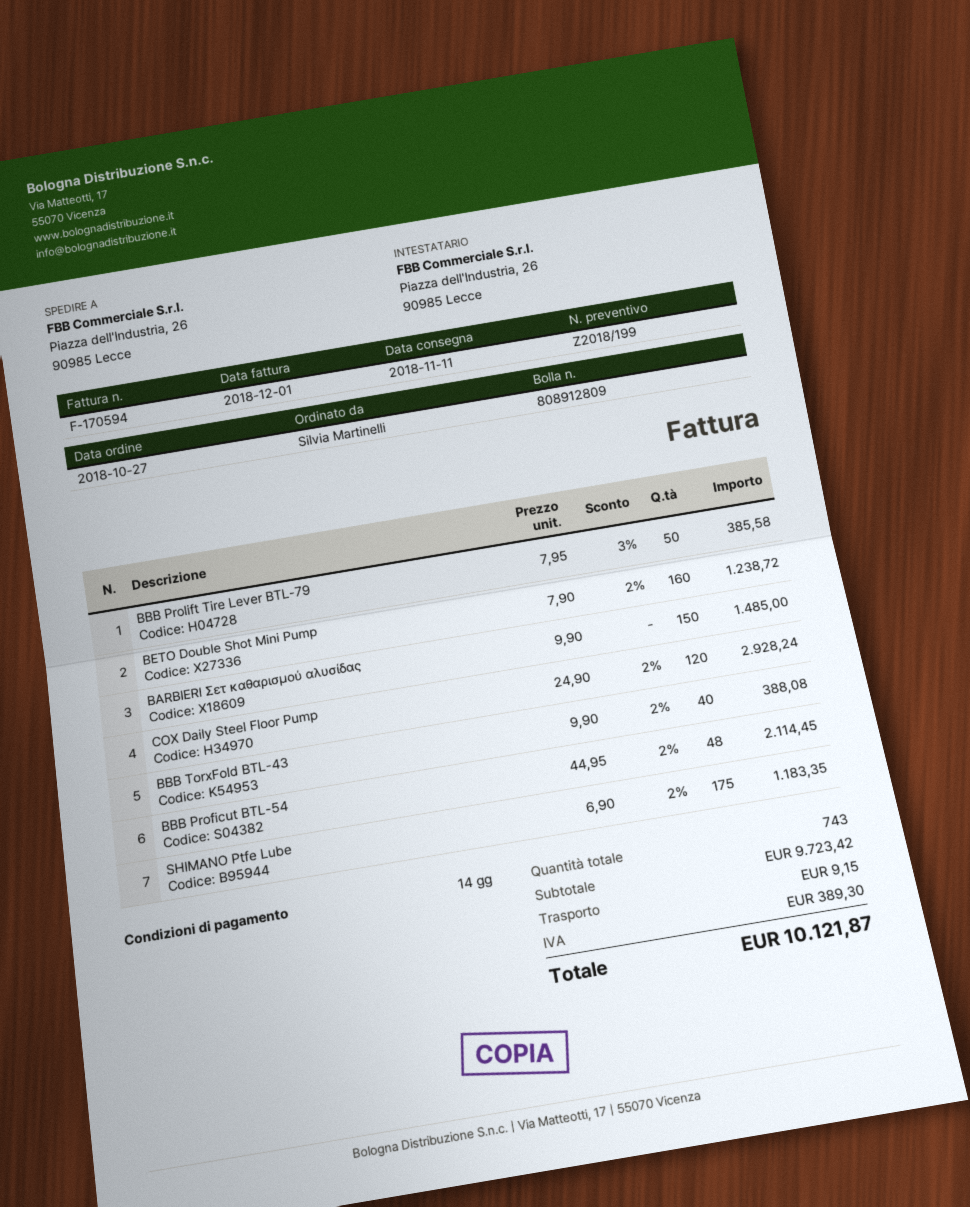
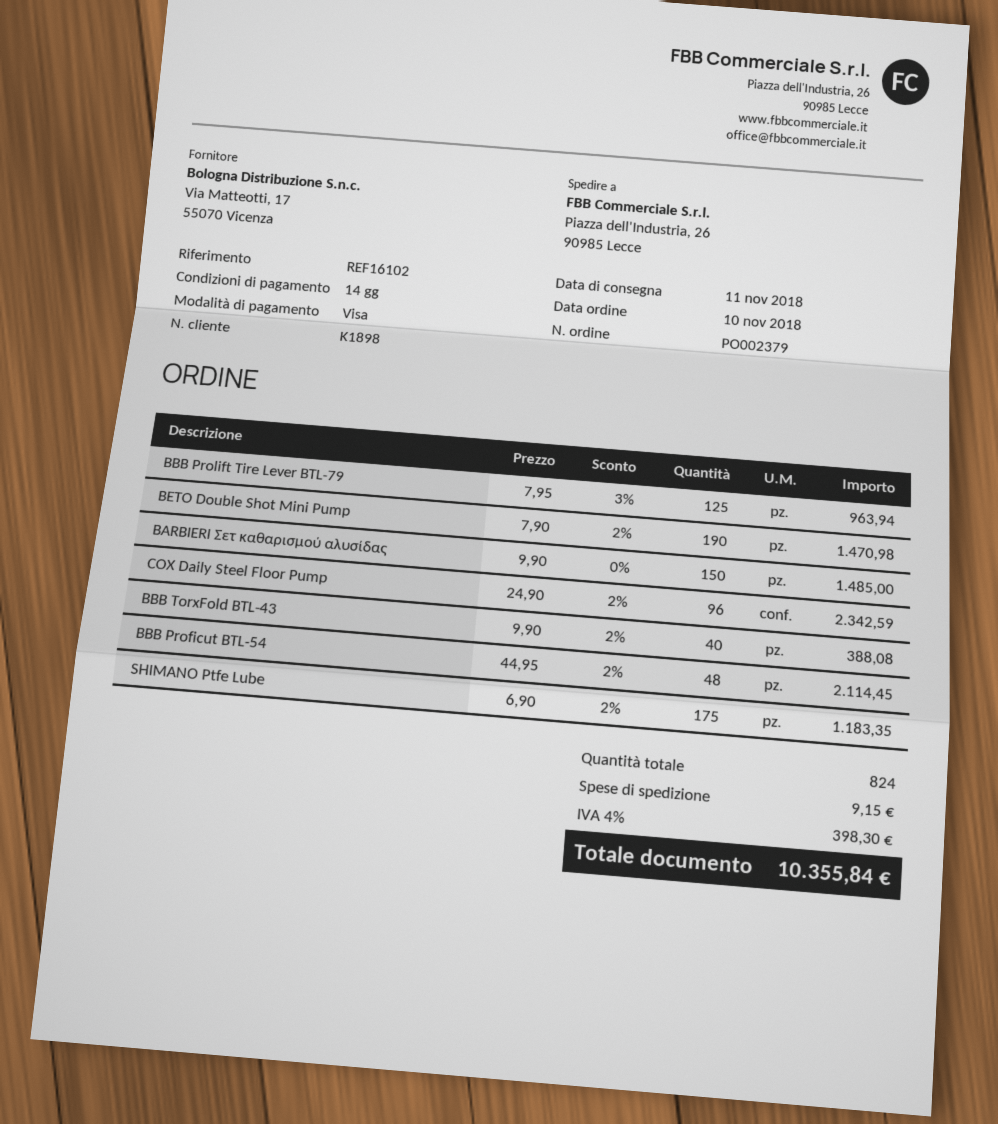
order date: 2018-10-27 -> 2018-11-10
BBB Prolift Tire Lever BTL-79: 50 x 7.95 - 3% = 385.58 -> 125 x 7.95 - 3% = 963.94
BETO Double Shot Mini Pump: 160 x 7.90 - 2% = 1238.72 -> 190 x 7.90 - 2% = 1470.98
COX Daily Steel Floor Pump: 120 x 24.90 - 2% = 2928.24 -> 96 x 24.90 - 2% = 2342.59
total quantity: 743 -> 824
tax: 389.30 -> 398.30
total: 10121.87 -> 10355.84

